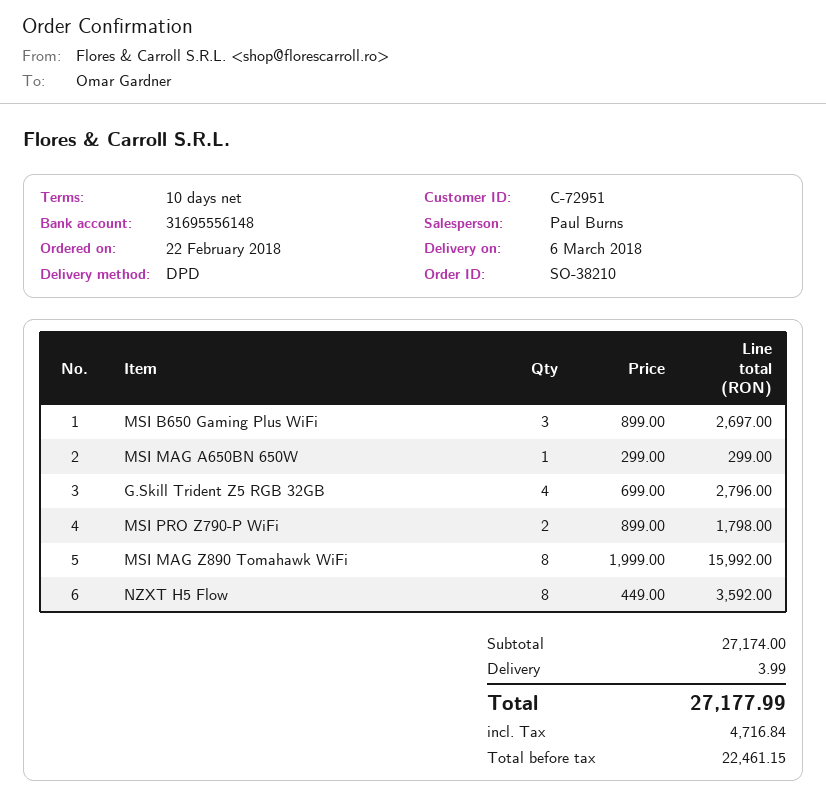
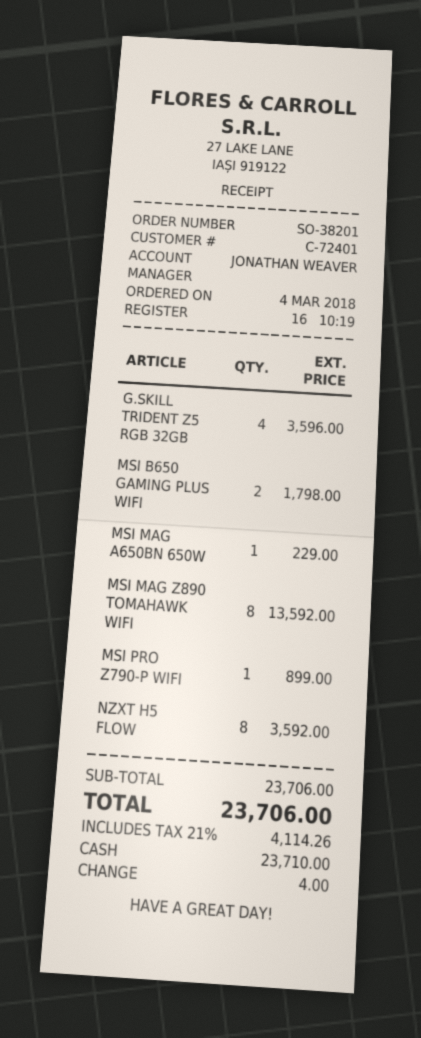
order number: SO-38210 -> SO-38201
order date: 2018-02-22 -> 2018-03-04
customer number: C-72951 -> C-72401
sales rep: Paul Burns -> JONATHAN WEAVER
MSI B650 Gaming Plus WiFi: 3 for 2697.00 -> 2 for 1798.00
MSI MAG A650BN 650W: 1 for 299.00 -> 1 for 229.00
G.Skill Trident Z5 RGB 32GB: 4 for 2796.00 -> 4 for 3596.00
MSI PRO Z790-P WiFi: 2 for 1798.00 -> 1 for 899.00
MSI MAG Z890 Tomahawk WiFi: 8 for 15992.00 -> 8 for 13592.00
subtotal: 27174.00 -> 23706.00
shipping: 3.99 -> none
tax: 4716.84 -> 4114.26
total: 27177.99 -> 23706.00

